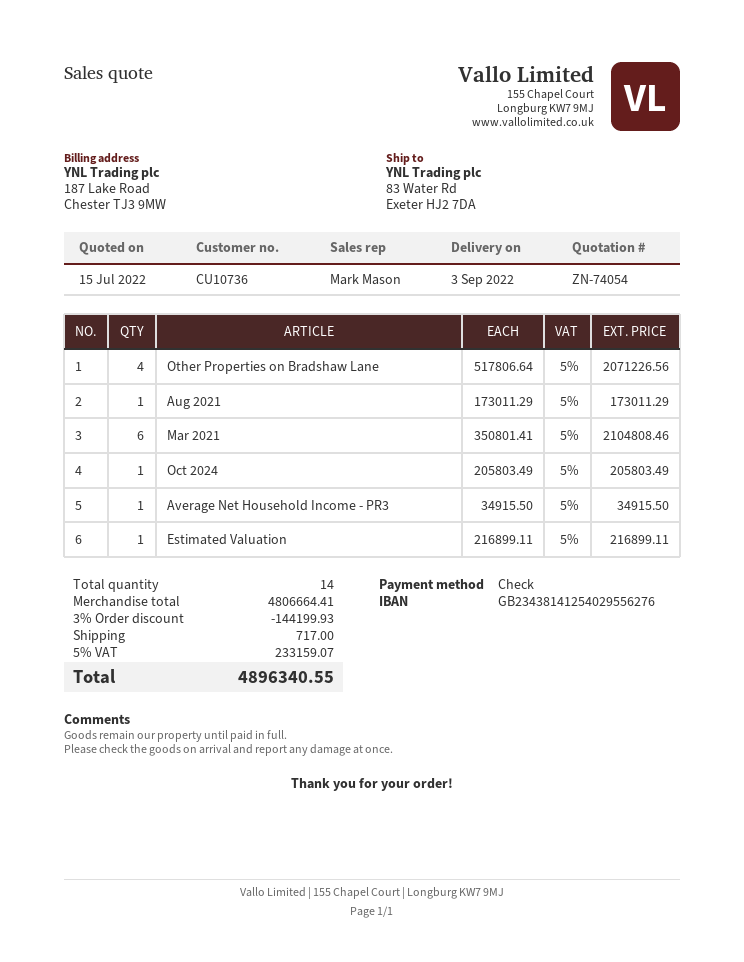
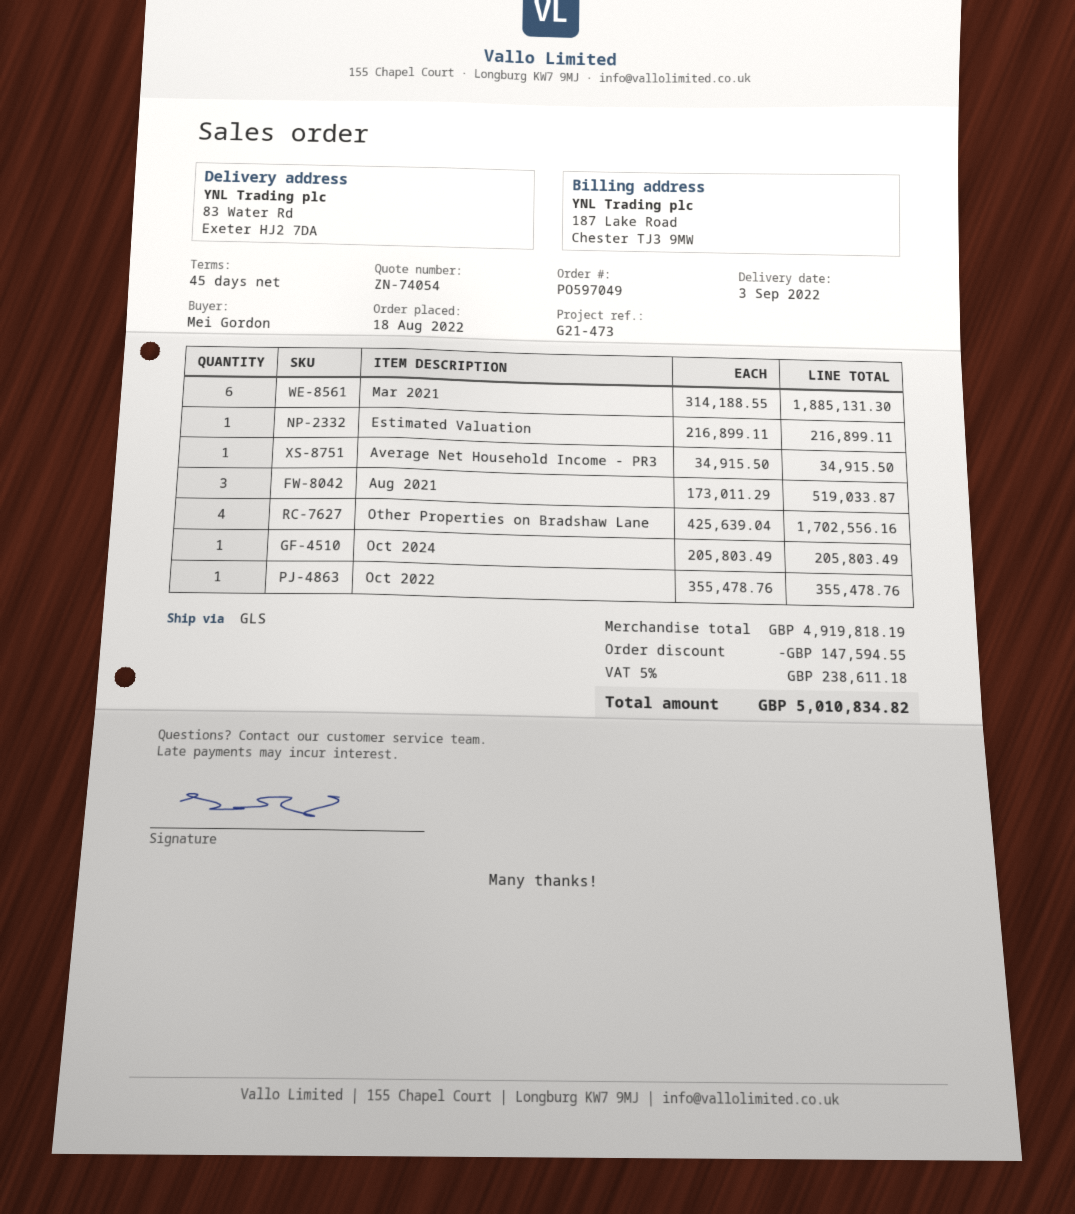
Other Properties on Bradshaw Lane: 4 x 517806.64 = 2071226.56 -> 4 x 425639.04 = 1702556.16
Aug 2021: 1 x 173011.29 = 173011.29 -> 3 x 173011.29 = 519033.87
Mar 2021: 6 x 350801.41 = 2104808.46 -> 6 x 314188.55 = 1885131.30
Oct 2022: none -> 1 x 355478.76 = 355478.76
subtotal: 4806664.41 -> 4919818.19
discount: 144199.93 -> 147594.55
shipping: 717.00 -> none
tax: 5% = 233159.07 -> 5% = 238611.18
total: 4896340.55 -> 5010834.82

